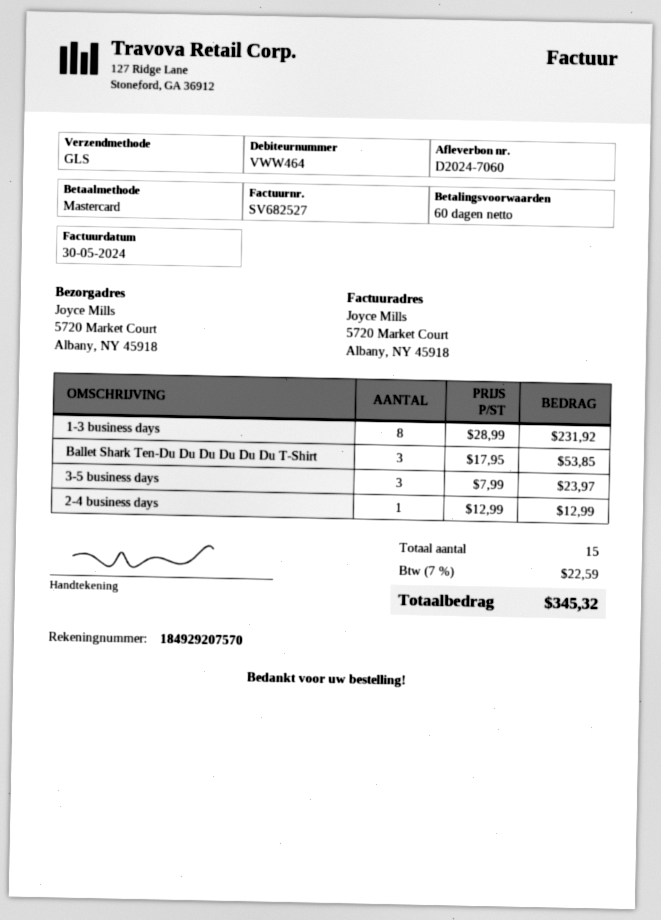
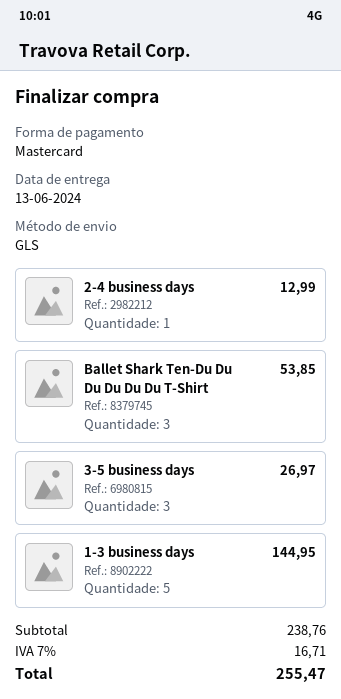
1-3 business days: 8 for 231.92 -> 5 for 144.95
3-5 business days: 3 for 23.97 -> 3 for 26.97
tax: 7% = 22.59 -> 7% = 16.71
total: 345.32 -> 255.47

